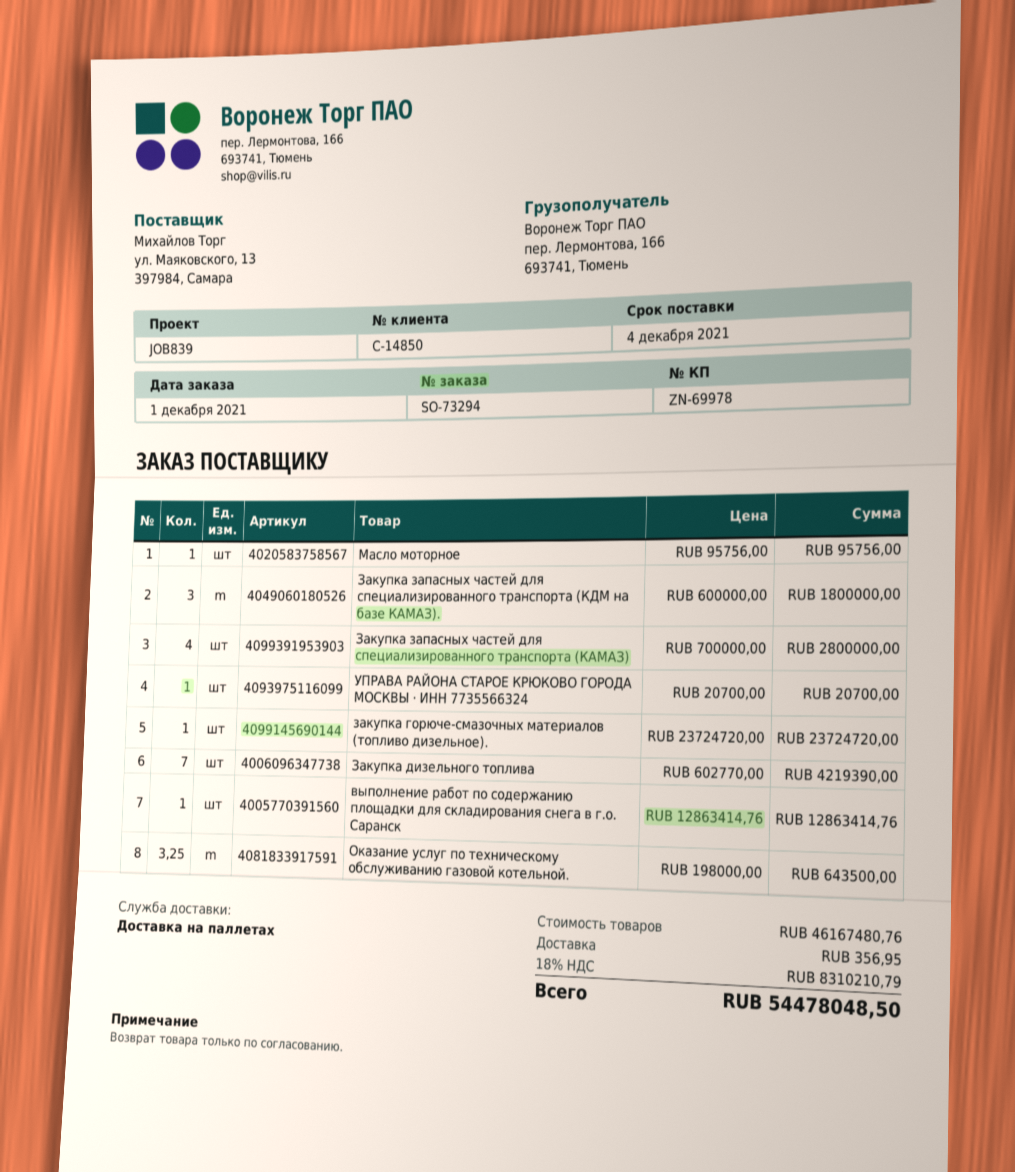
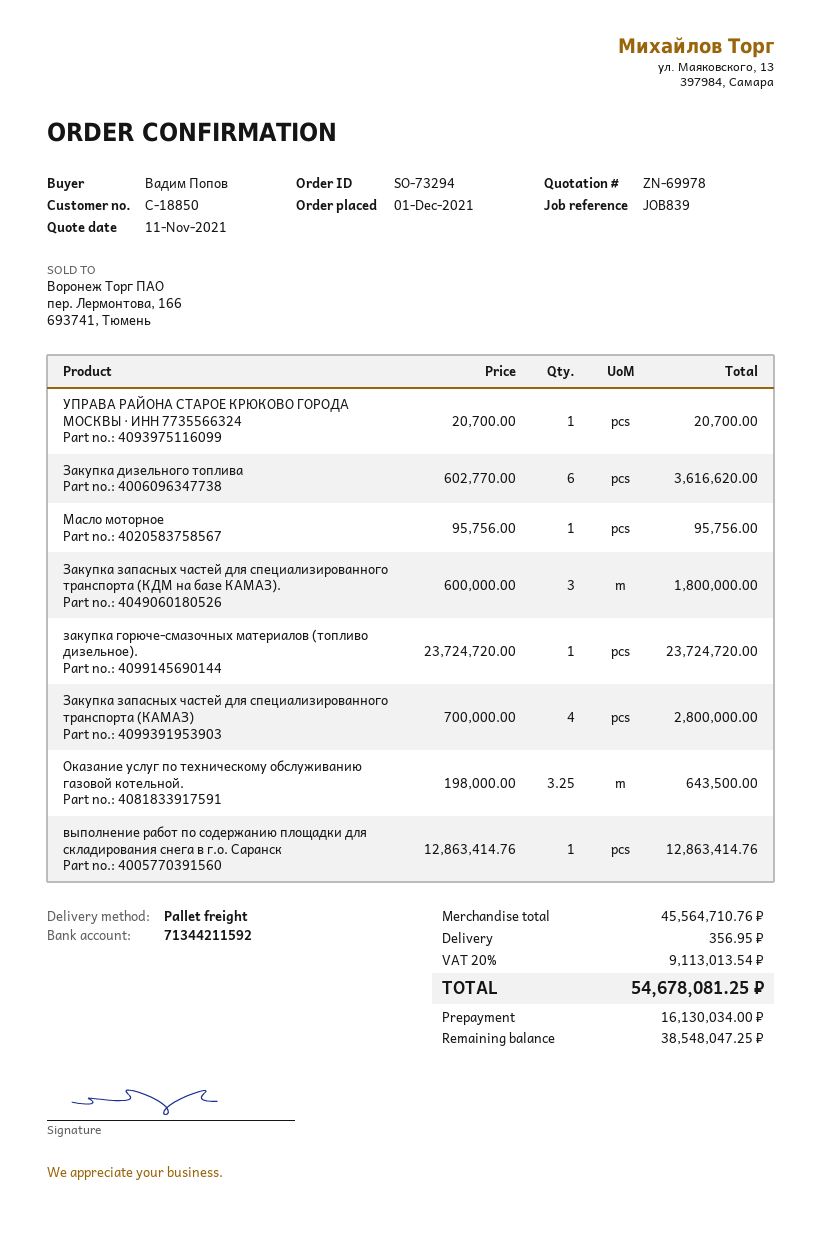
customer number: C-14850 -> C-18850
Закупка дизельного топлива: 7 x 602770.00 = 4219390.00 -> 6 x 602770.00 = 3616620.00
subtotal: 46167480.76 -> 45564710.76
tax: 18% = 8310210.79 -> 20% = 9113013.54
total: 54478048.50 -> 54678081.25

